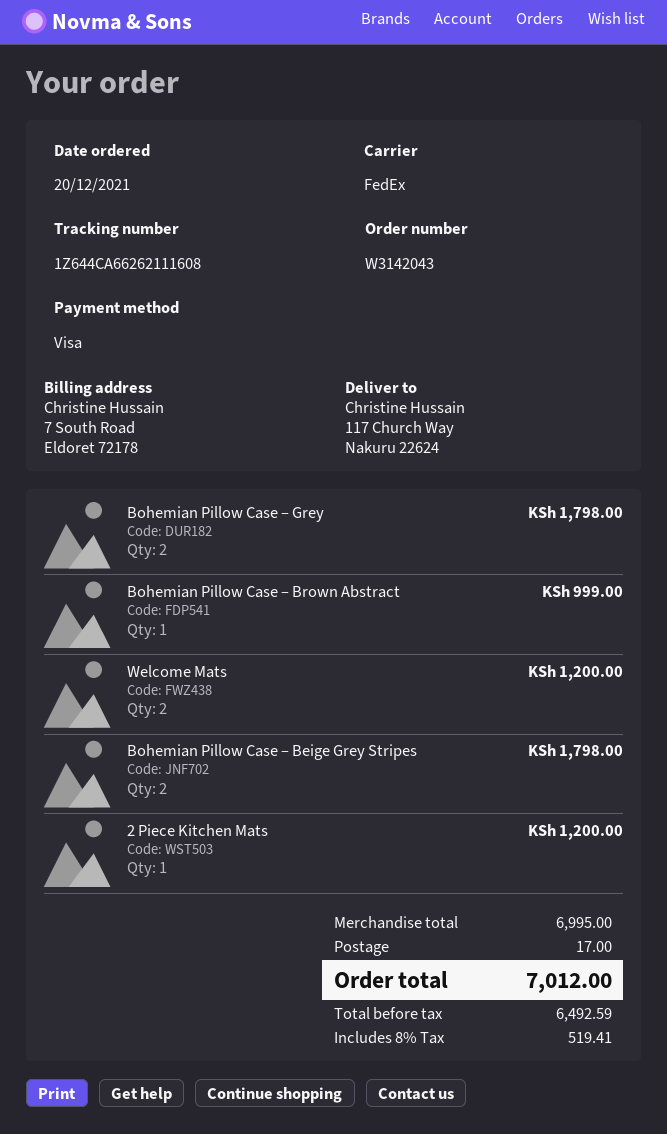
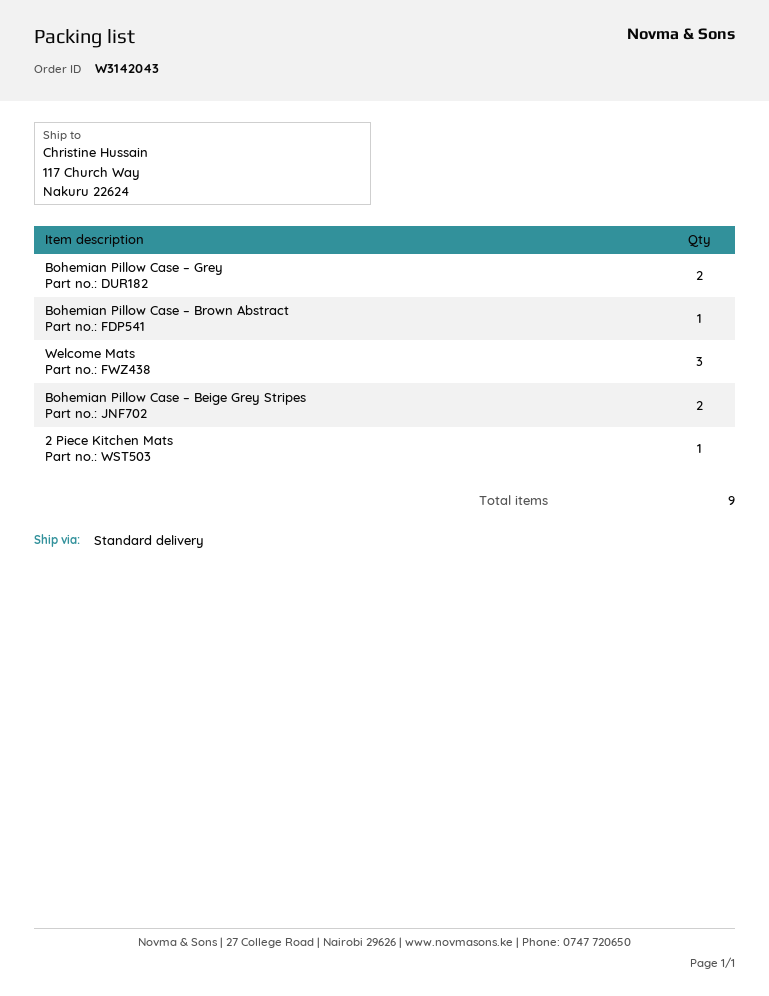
shipping method: FedEx -> standard
Welcome Mats: 2 -> 3

